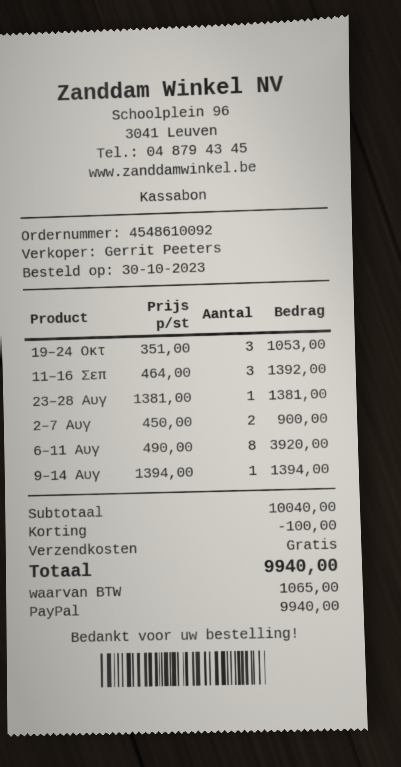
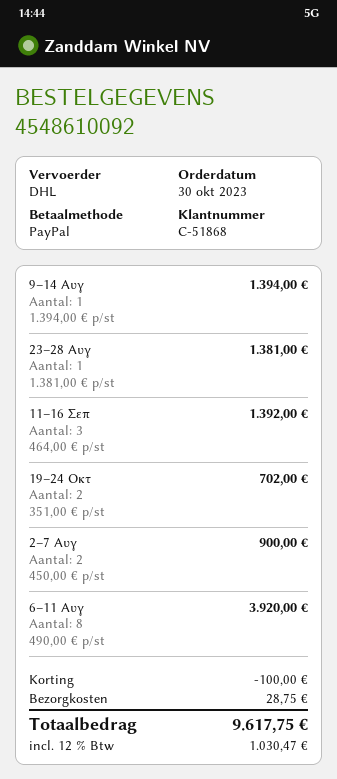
19–24 Οκτ: 3 x 351.00 = 1053.00 -> 2 x 351.00 = 702.00
shipping: 0.00 -> 28.75
tax: 1065.00 -> 1030.47
total: 9940.00 -> 9617.75

